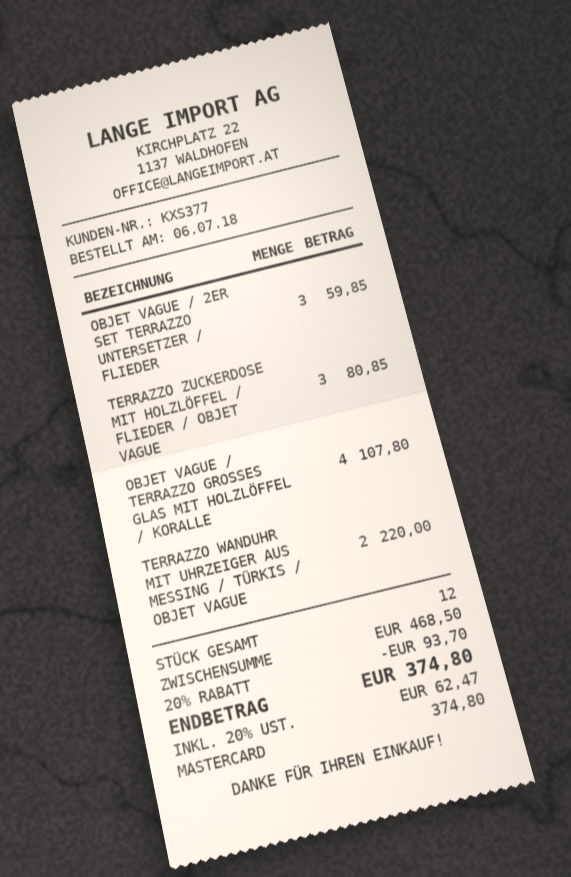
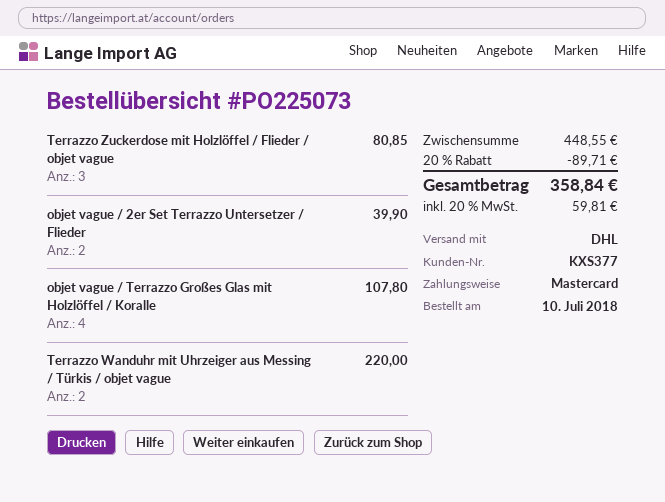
order date: 2018-07-06 -> 2018-07-10
OBJET VAGUE / 2ER SET TERRAZZO UNTERSETZER / FLIEDER: 3 for 59.85 -> 2 for 39.90
subtotal: 468.50 -> 448.55
discount: 20% = 93.70 -> 20% = 89.71
tax: 20% = 62.47 -> 20% = 59.81
total: 374.80 -> 358.84

